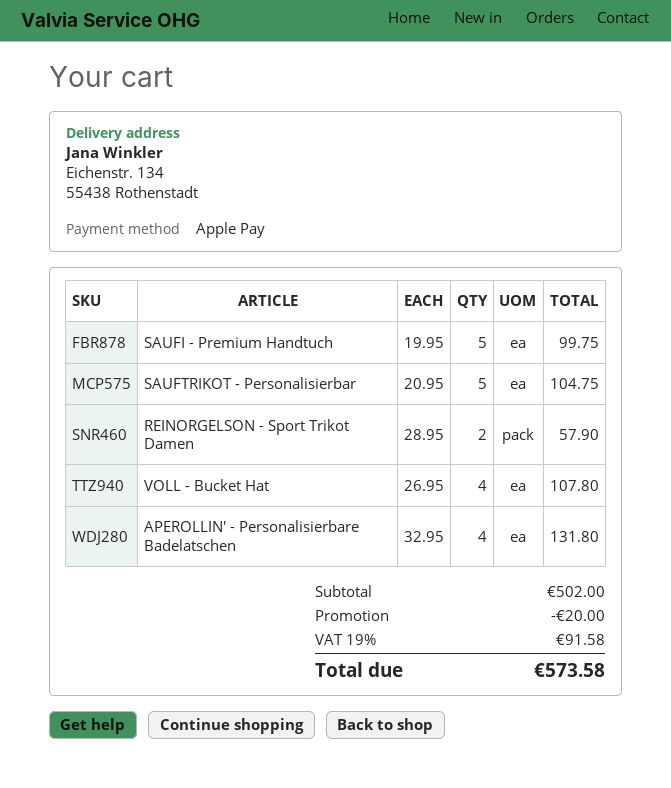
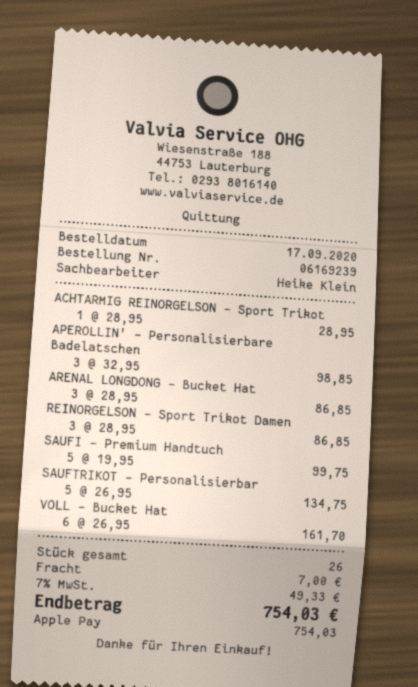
SAUFTRIKOT - Personalisierbar: 5 x 20.95 = 104.75 -> 5 x 26.95 = 134.75
REINORGELSON - Sport Trikot Damen: 2 x 28.95 = 57.90 -> 3 x 28.95 = 86.85
VOLL - Bucket Hat: 4 x 26.95 = 107.80 -> 6 x 26.95 = 161.70
APEROLLIN' - Personalisierbare Badelatschen: 4 x 32.95 = 131.80 -> 3 x 32.95 = 98.85
ACHTARMIG REINORGELSON - Sport Trikot: none -> 1 x 28.95 = 28.95
ARENAL LONGDONG - Bucket Hat: none -> 3 x 28.95 = 86.85
discount: 20.00 -> none
shipping: none -> 7.00
tax: 19% = 91.58 -> 7% = 49.33
total: 573.58 -> 754.03

